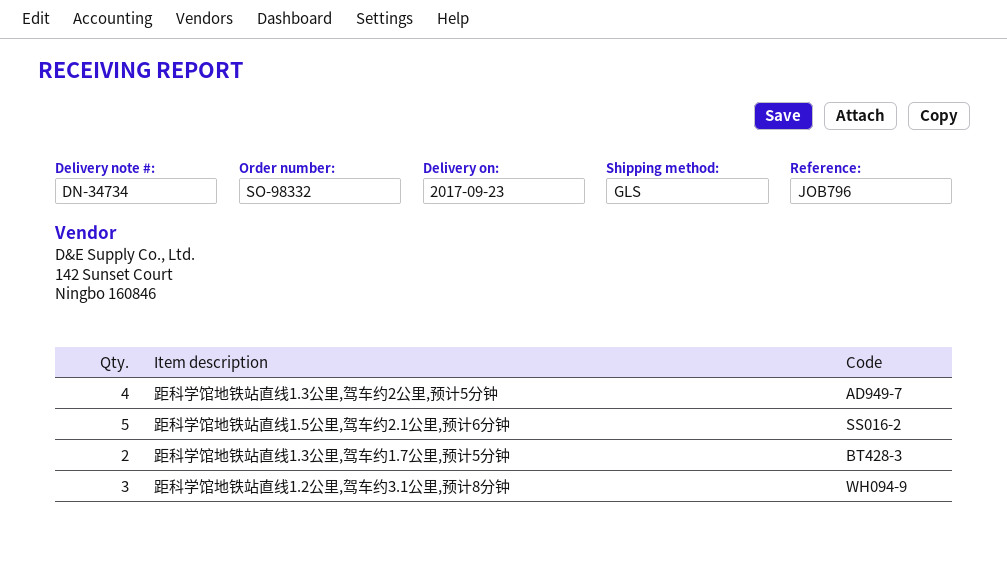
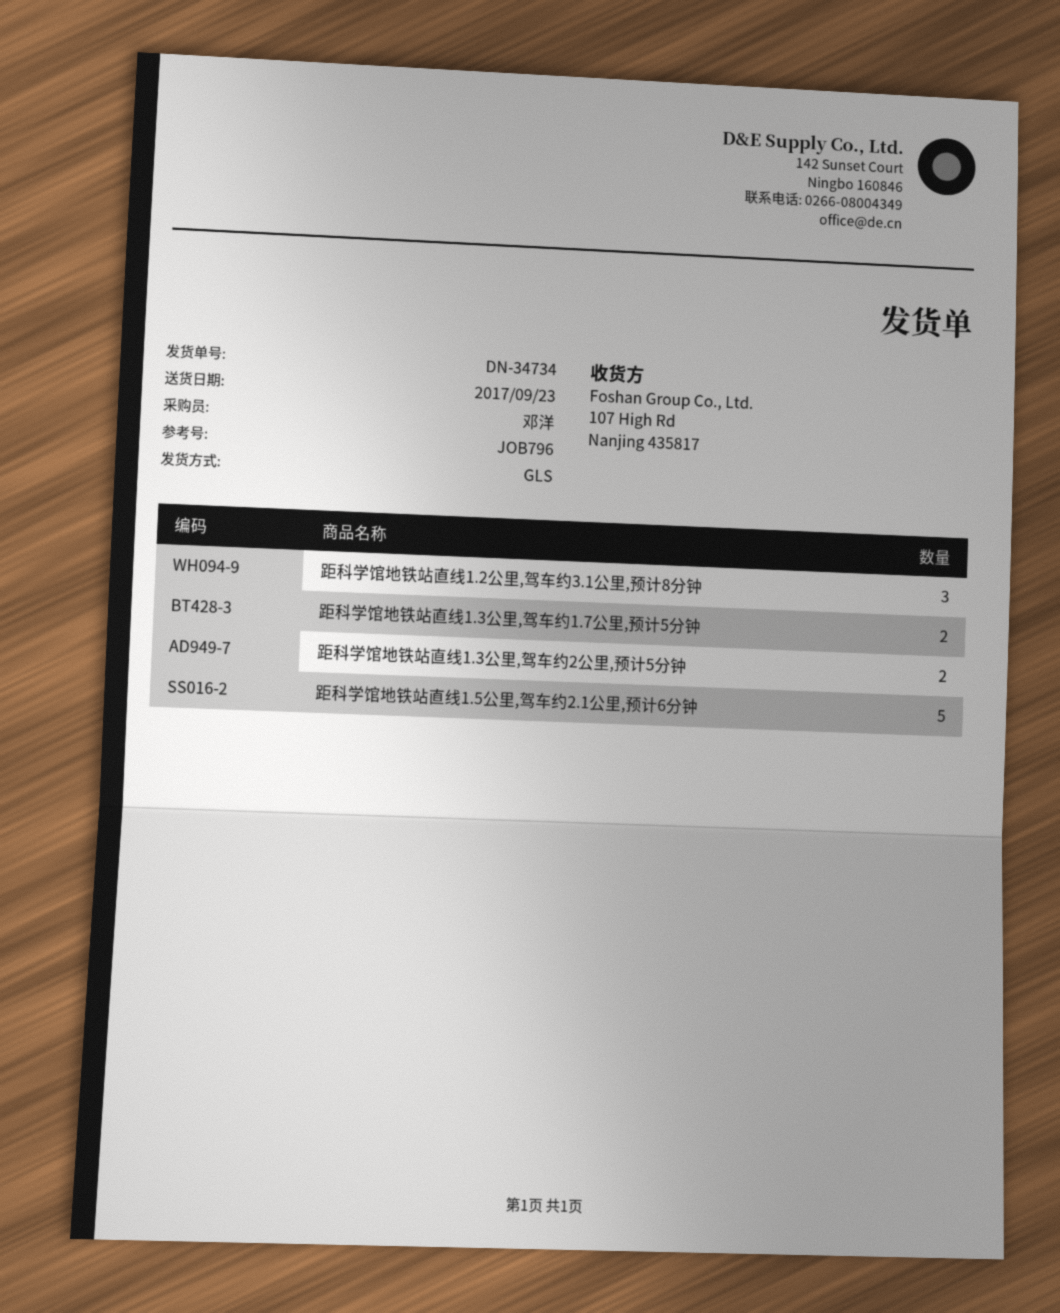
距科学馆地铁站直线1.3公里,驾车约2公里,预计5分钟: 4 -> 2

